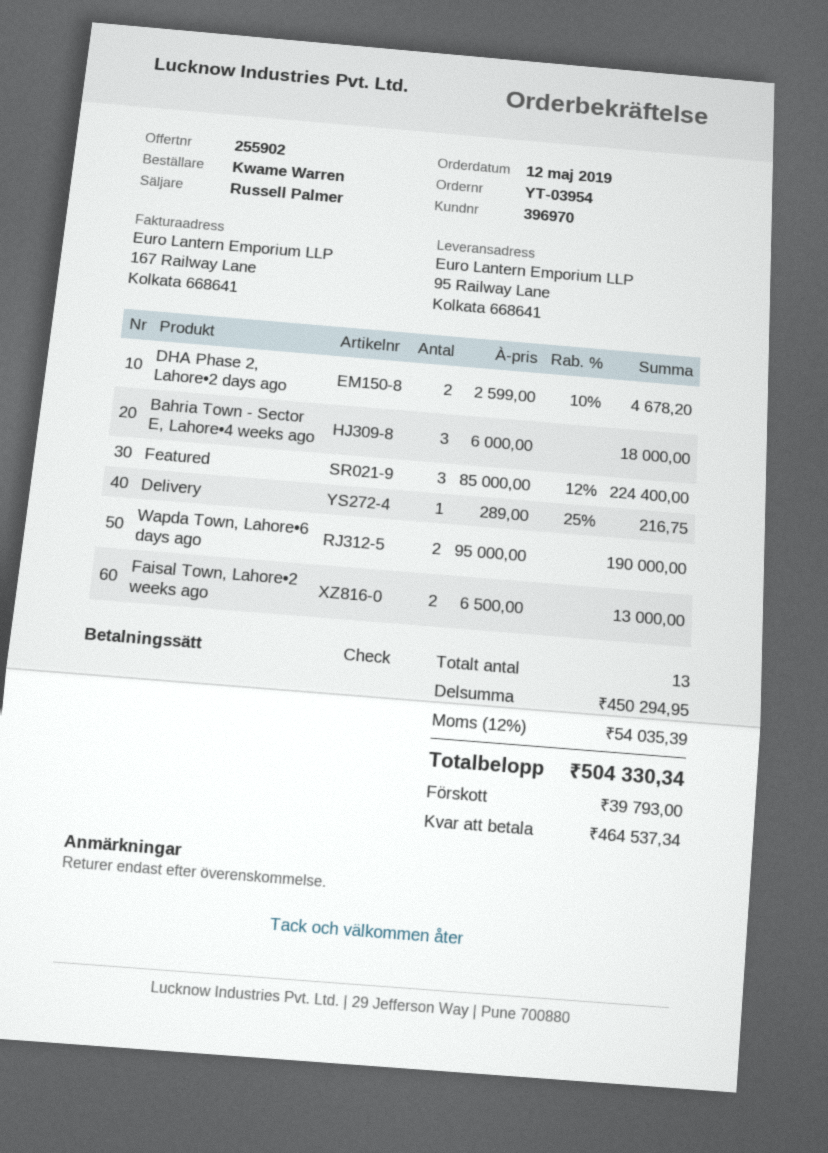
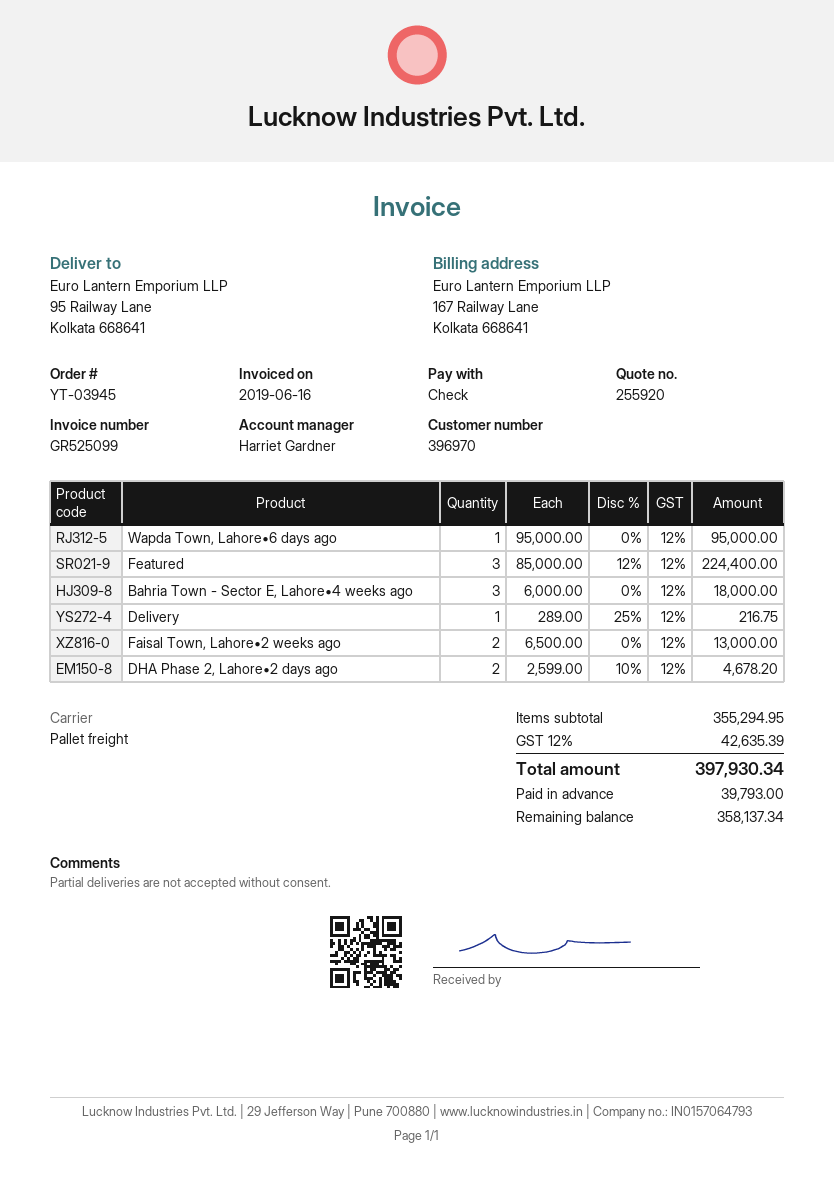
quote number: 255902 -> 255920
order number: YT-03954 -> YT-03945
sales rep: Russell Palmer -> Harriet Gardner
Wapda Town, Lahore•6 days ago: 2 x 95000.00 = 190000.00 -> 1 x 95000.00 = 95000.00
subtotal: 450294.95 -> 355294.95
tax: 12% = 54035.39 -> 12% = 42635.39
total: 504330.34 -> 397930.34
balance: 464537.34 -> 358137.34

